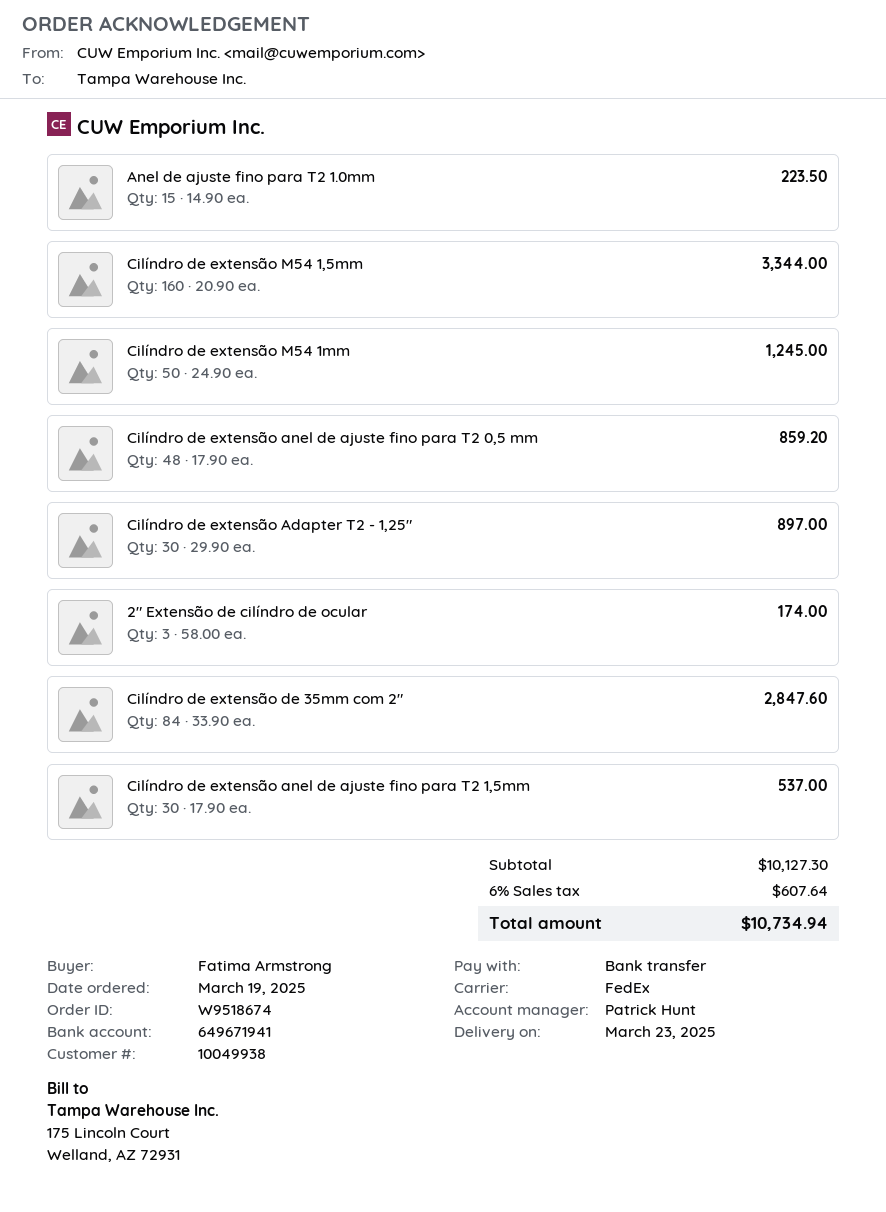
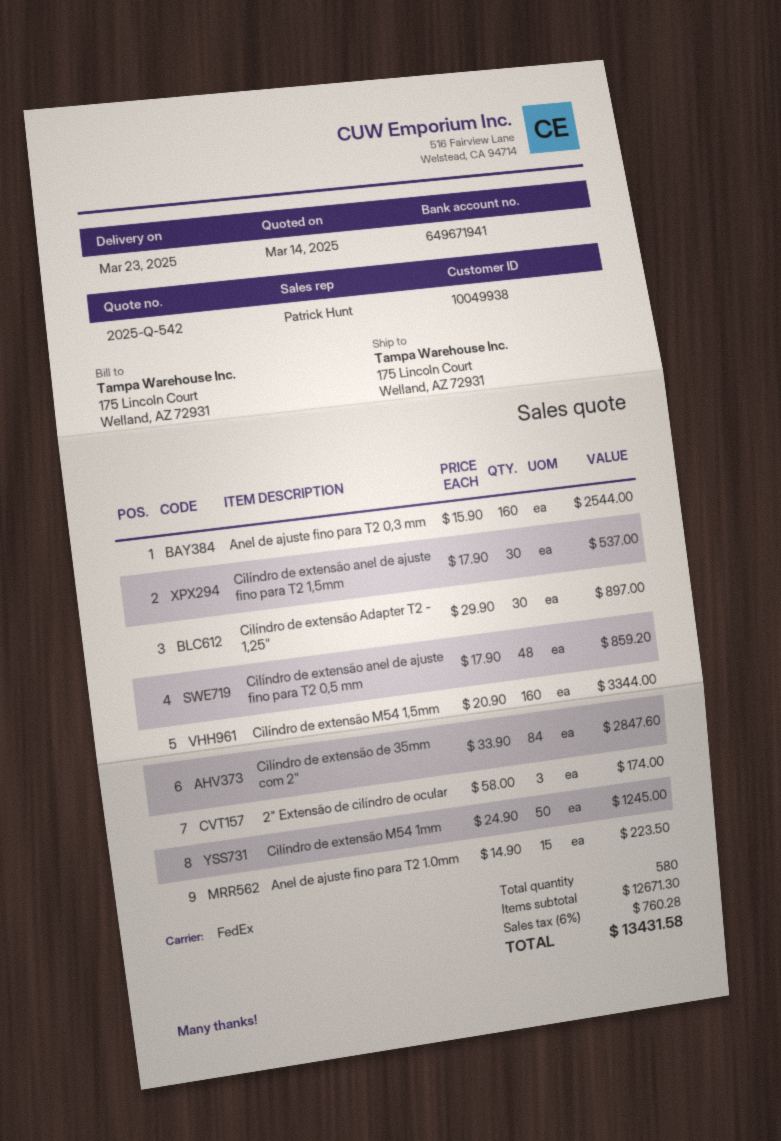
Anel de ajuste fino para T2 0,3 mm: none -> 160 x 15.90 = 2544.00
subtotal: 10127.30 -> 12671.30
tax: 6% = 607.64 -> 6% = 760.28
total: 10734.94 -> 13431.58

